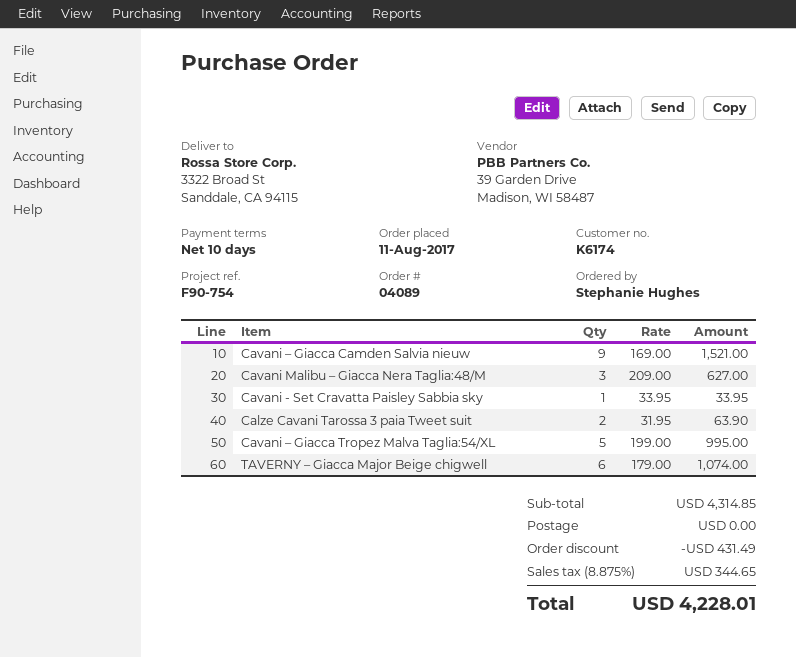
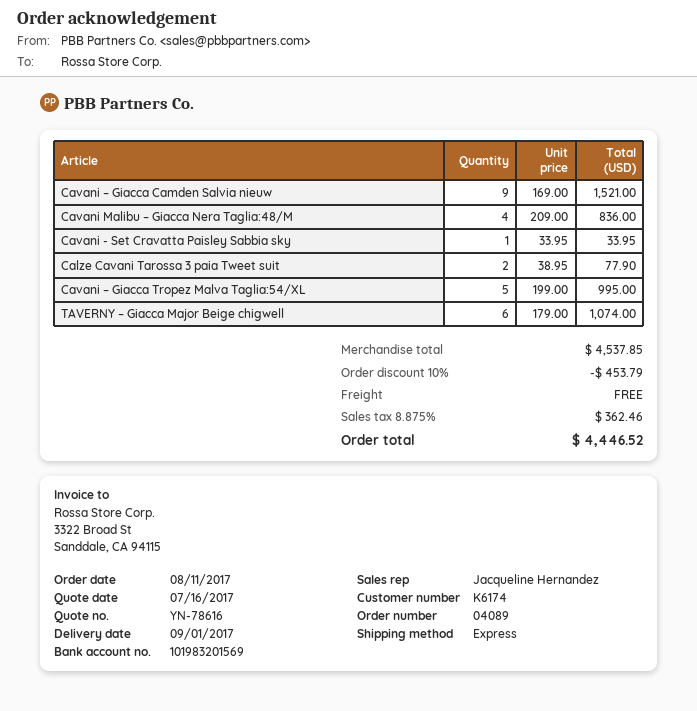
Cavani Malibu – Giacca Nera Taglia:48/M: 3 x 209.00 = 627.00 -> 4 x 209.00 = 836.00
Calze Cavani Tarossa 3 paia Tweet suit: 2 x 31.95 = 63.90 -> 2 x 38.95 = 77.90
subtotal: 4314.85 -> 4537.85
discount: 431.49 -> 453.79
tax: 8.875% = 344.65 -> 8.875% = 362.46
total: 4228.01 -> 4446.52

